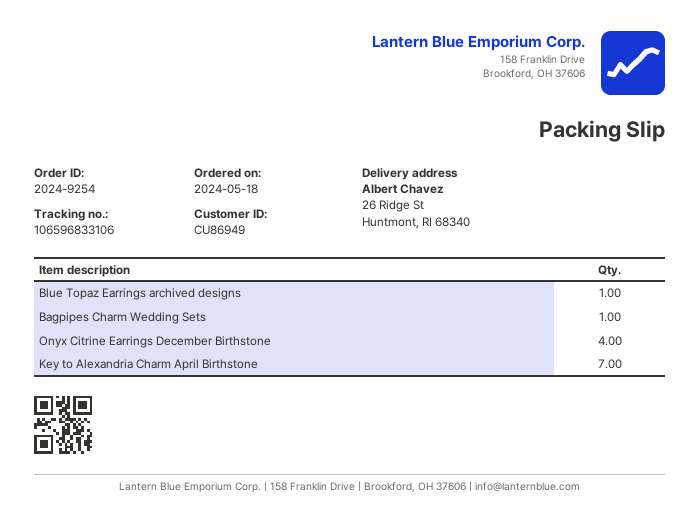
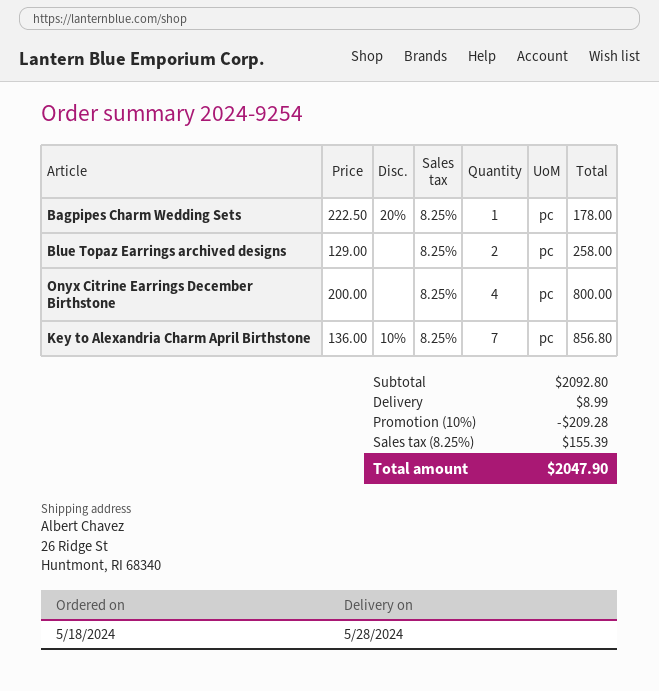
Blue Topaz Earrings archived designs: 1 -> 2

